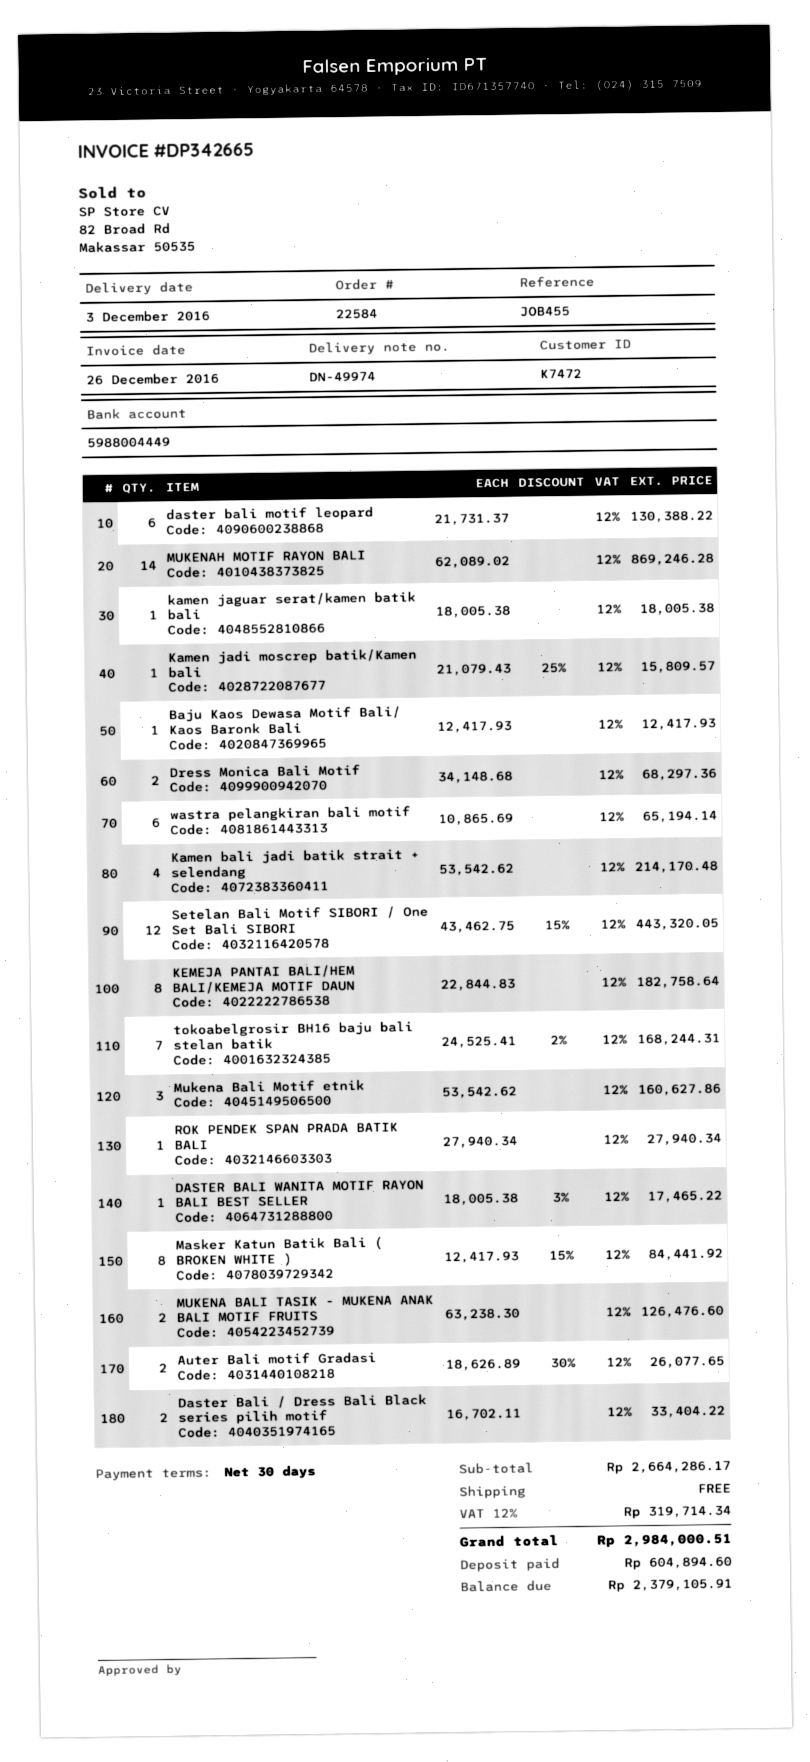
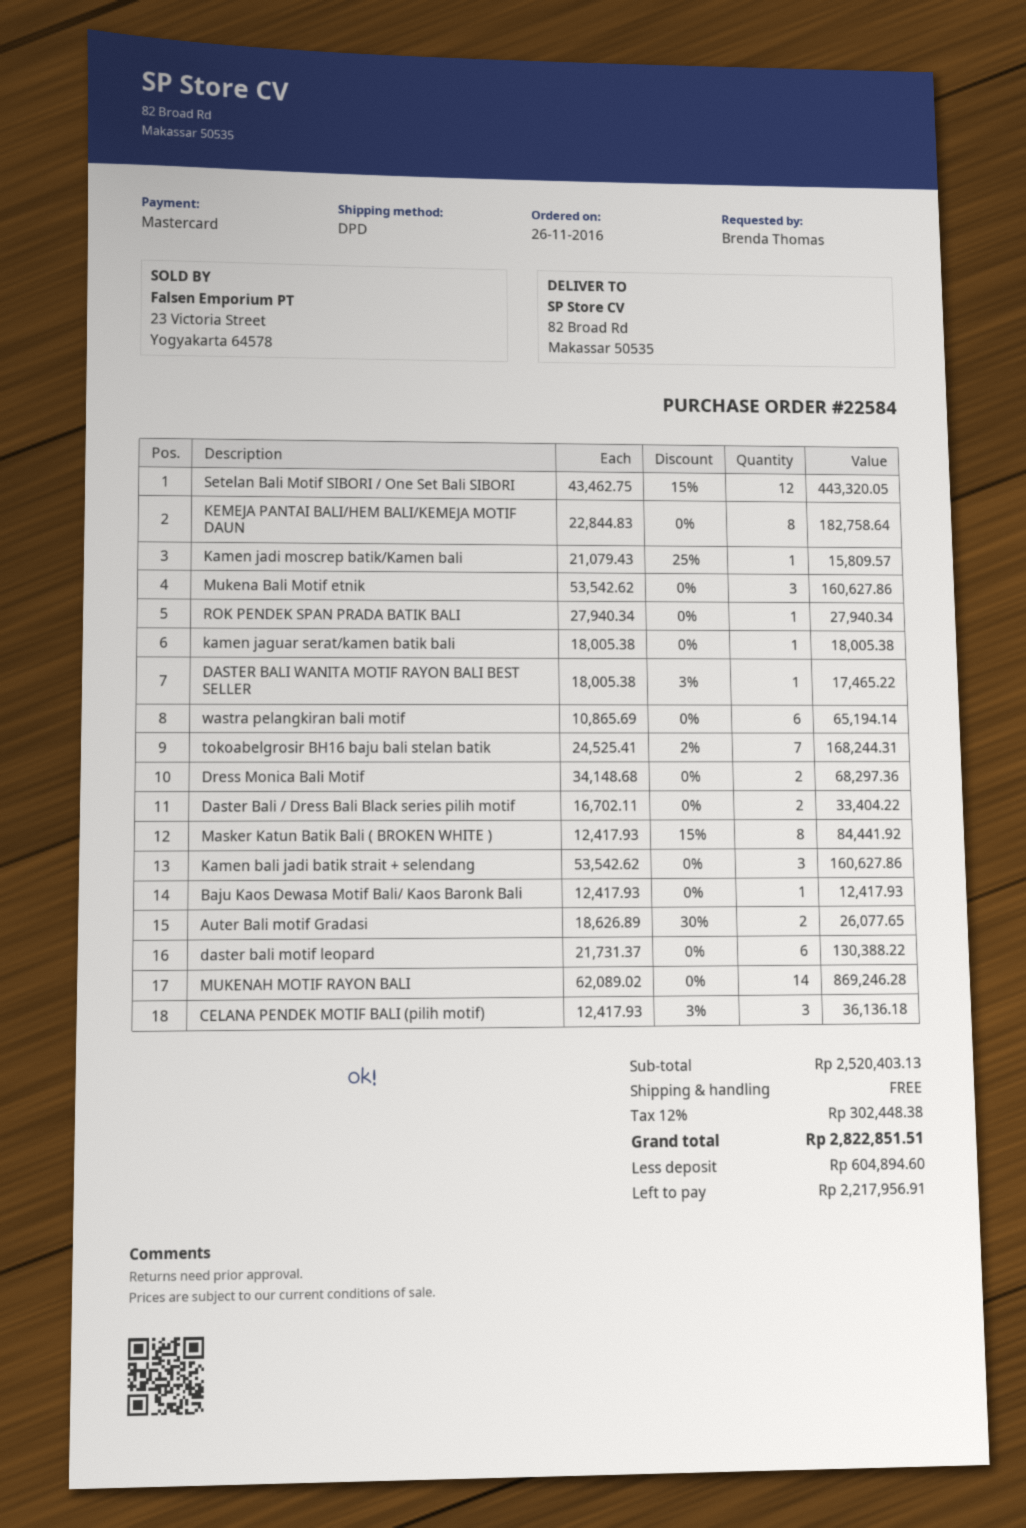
Kamen bali jadi batik strait + selendang: 4 x 53542.62 = 214170.48 -> 3 x 53542.62 = 160627.86
MUKENA BALI TASIK - MUKENA ANAK BALI MOTIF FRUITS: 2 x 63238.30 = 126476.60 -> none
CELANA PENDEK MOTIF BALI (pilih motif): none -> 3 x 12417.93 - 3% = 36136.18
subtotal: 2664286.17 -> 2520403.13
tax: 12% = 319714.34 -> 12% = 302448.38
total: 2984000.51 -> 2822851.51
balance: 2379105.91 -> 2217956.91

